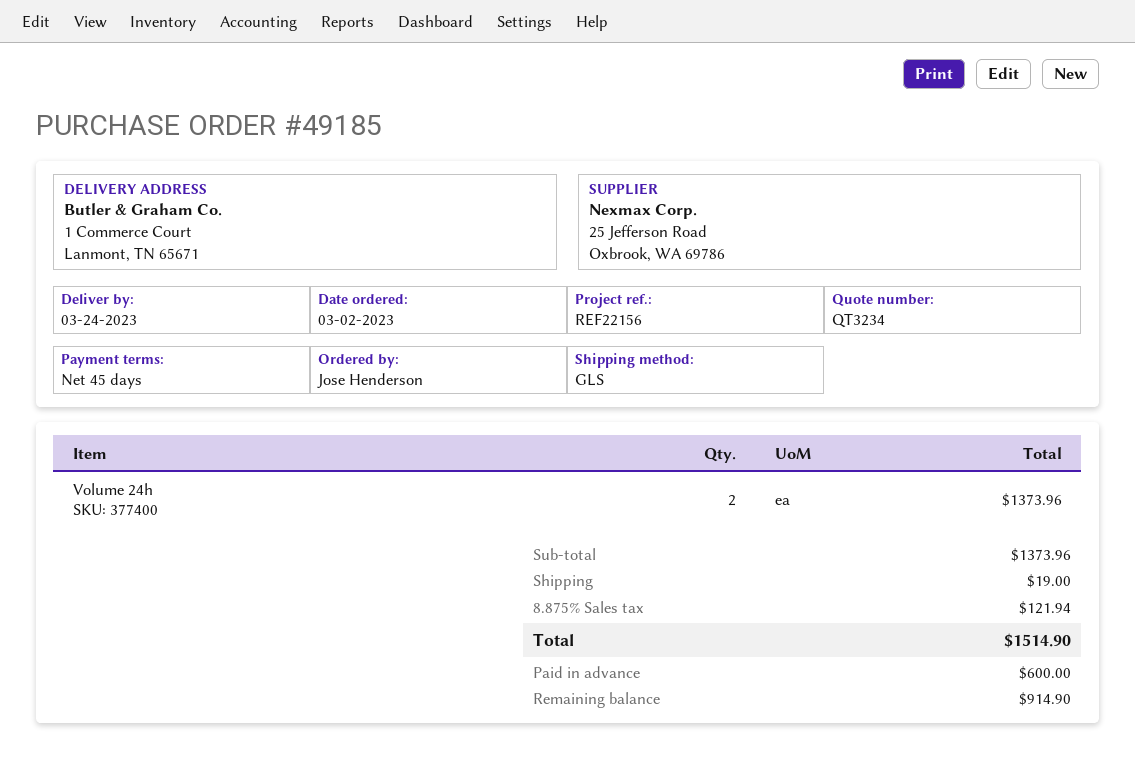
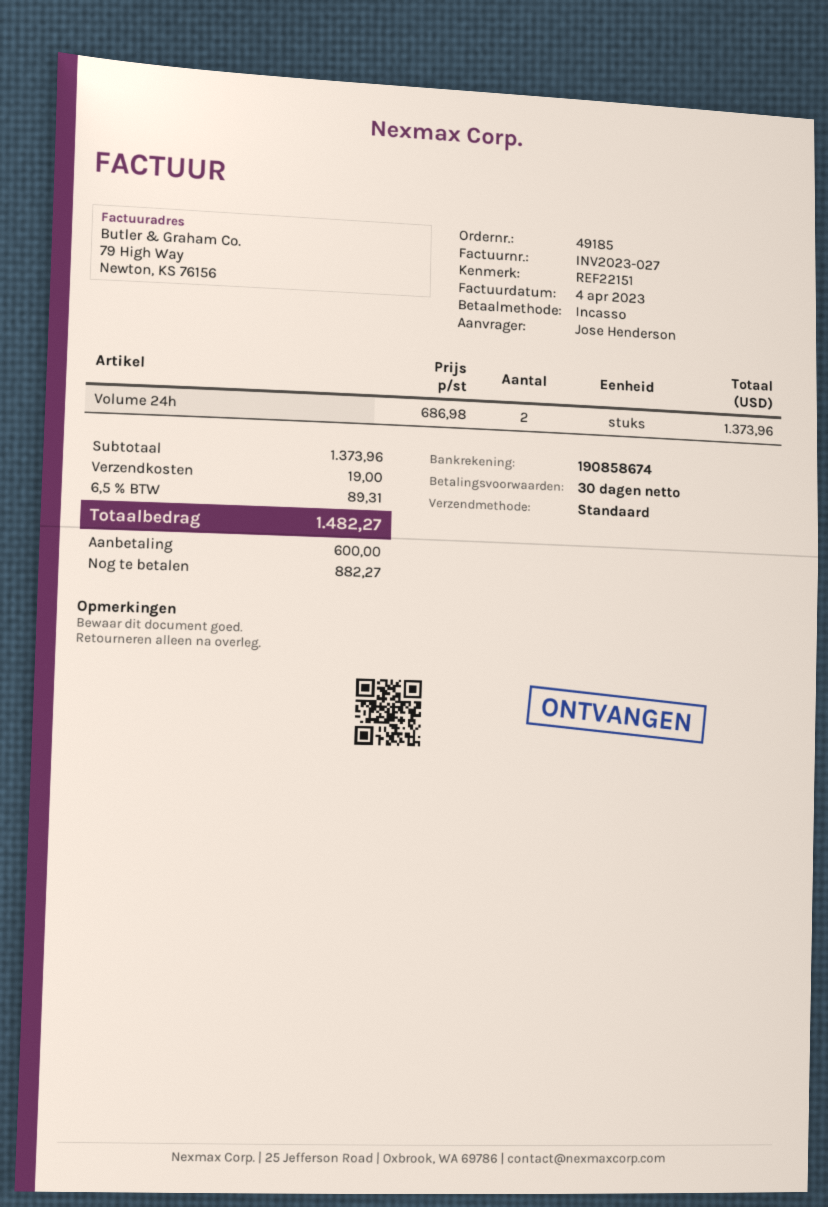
payment terms: 45 days -> 30 days
reference: REF22156 -> REF22151
shipping method: GLS -> standard
tax: 8.875% = 121.94 -> 6.5% = 89.31
total: 1514.90 -> 1482.27
balance: 914.90 -> 882.27

